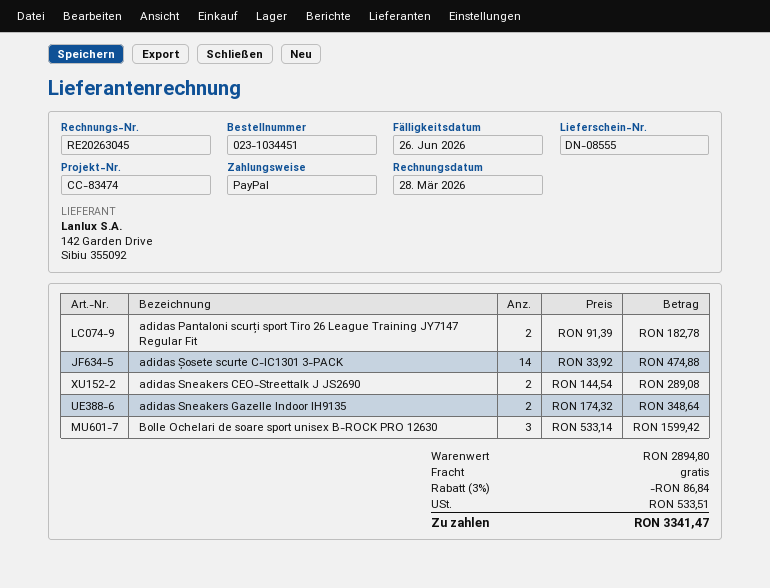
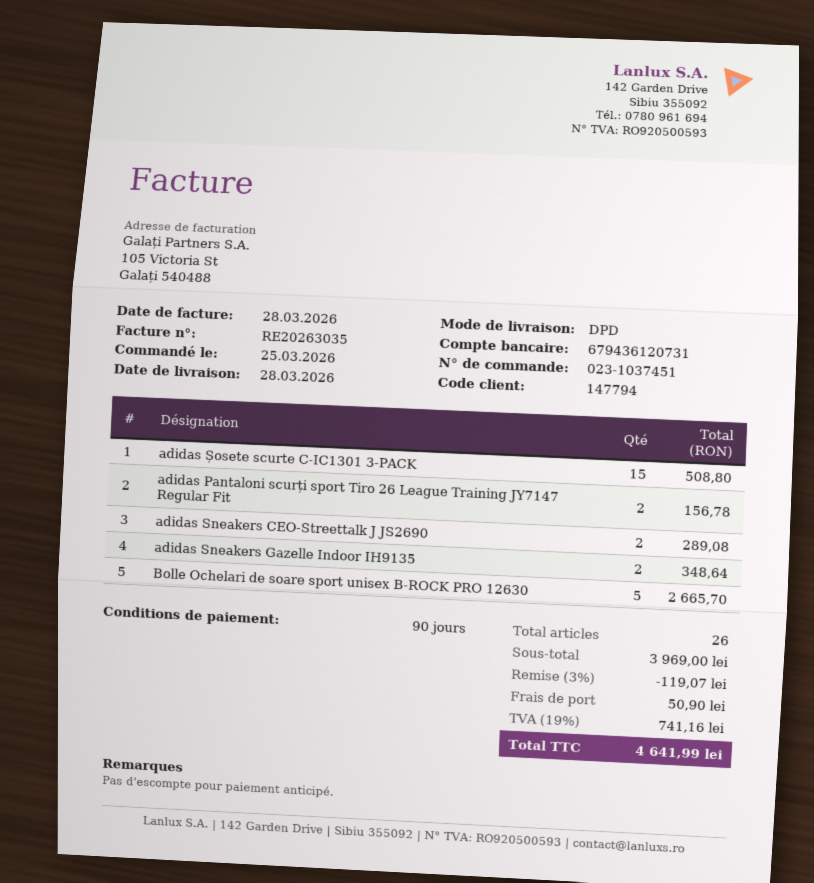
order number: 023-1034451 -> 023-1037451
invoice number: RE20263045 -> RE20263035
adidas Pantaloni scurți sport Tiro 26 League Training JY7147 Regular Fit: 2 for 182.78 -> 2 for 156.78
adidas Șosete scurte C-IC1301 3-PACK: 14 for 474.88 -> 15 for 508.80
Bolle Ochelari de soare sport unisex B-ROCK PRO 12630: 3 for 1599.42 -> 5 for 2665.70
subtotal: 2894.80 -> 3969.00
discount: 3% = 86.84 -> 3% = 119.07
shipping: 0.00 -> 50.90
tax: 533.51 -> 741.16
total: 3341.47 -> 4641.99

